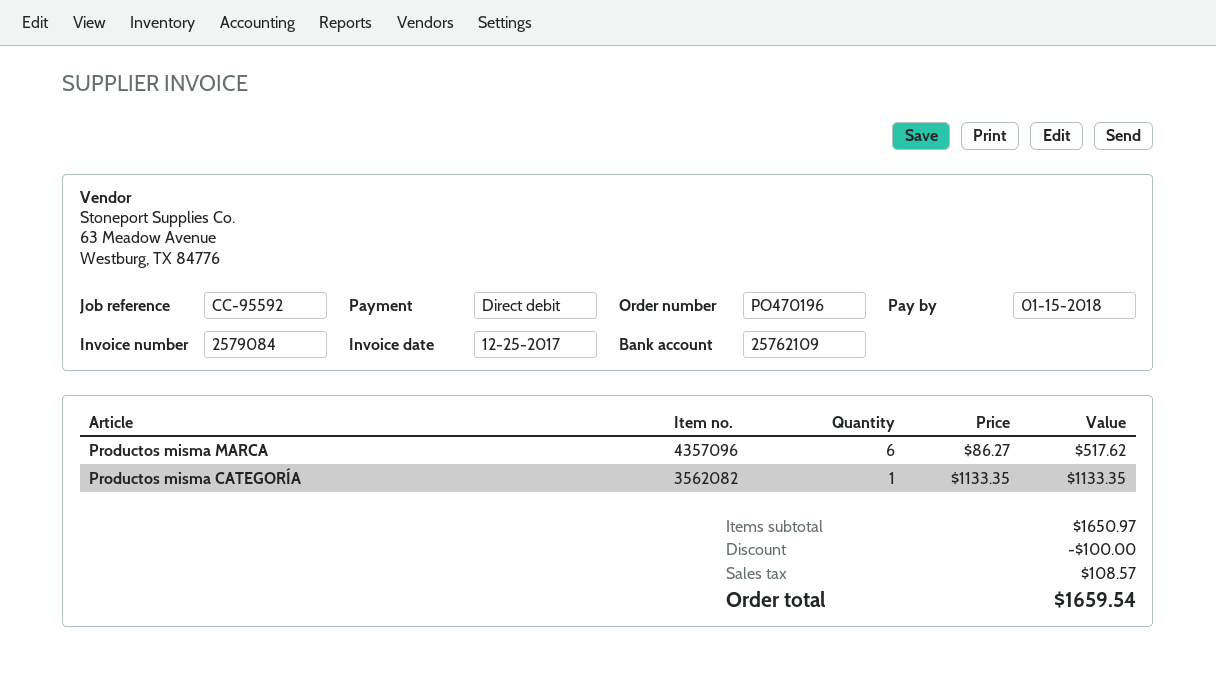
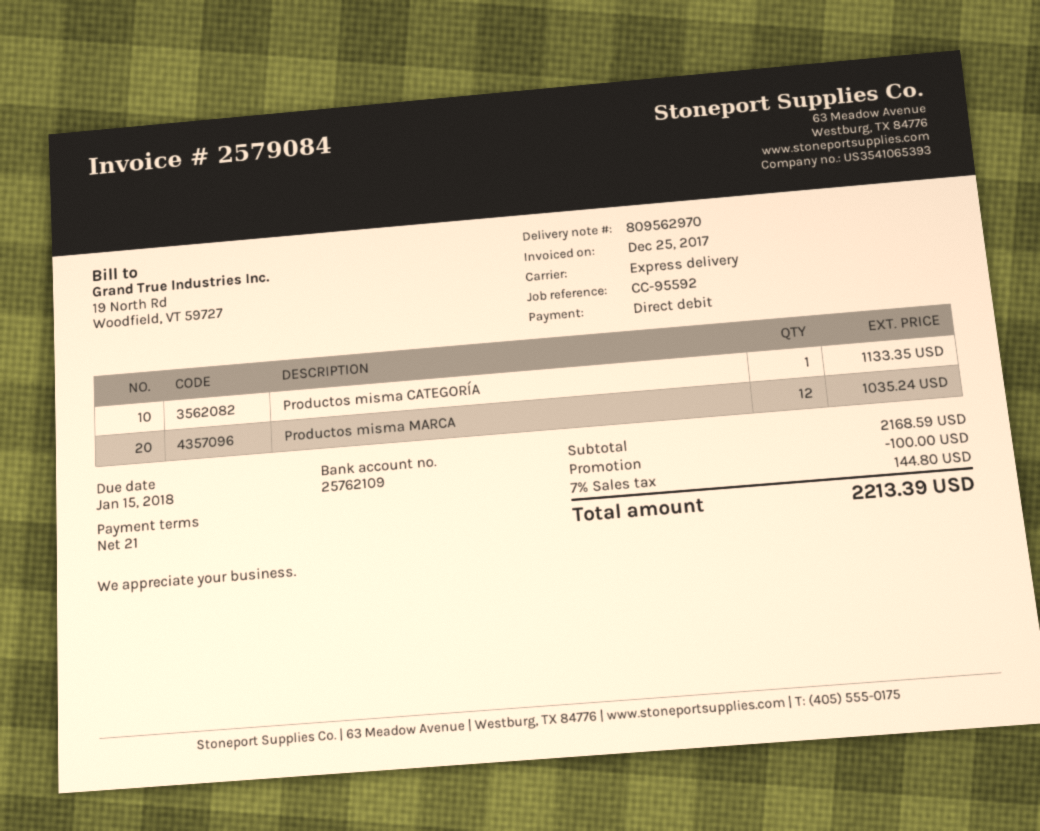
Productos misma MARCA: 6 for 517.62 -> 12 for 1035.24
subtotal: 1650.97 -> 2168.59
tax: 108.57 -> 144.80
total: 1659.54 -> 2213.39

